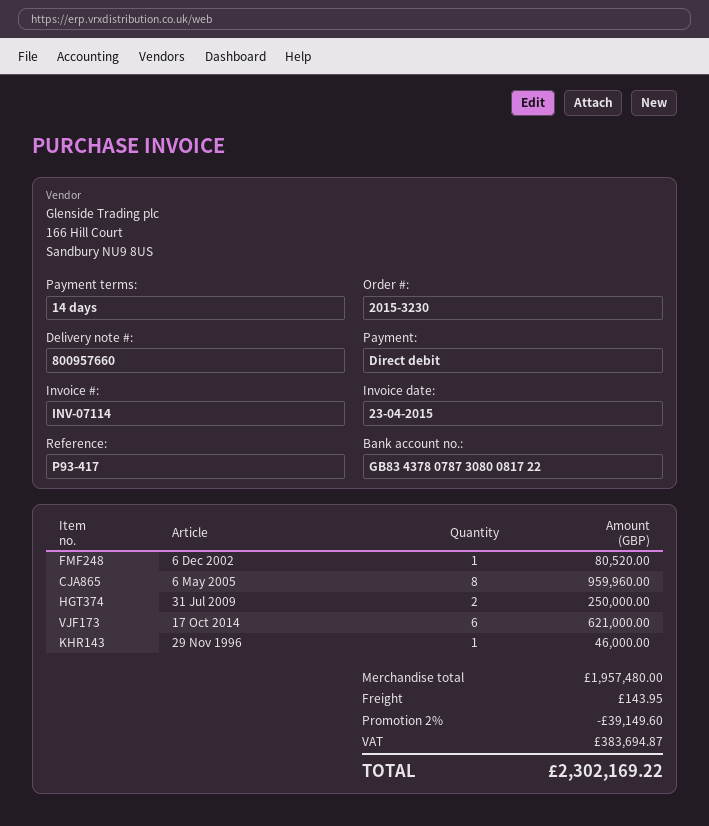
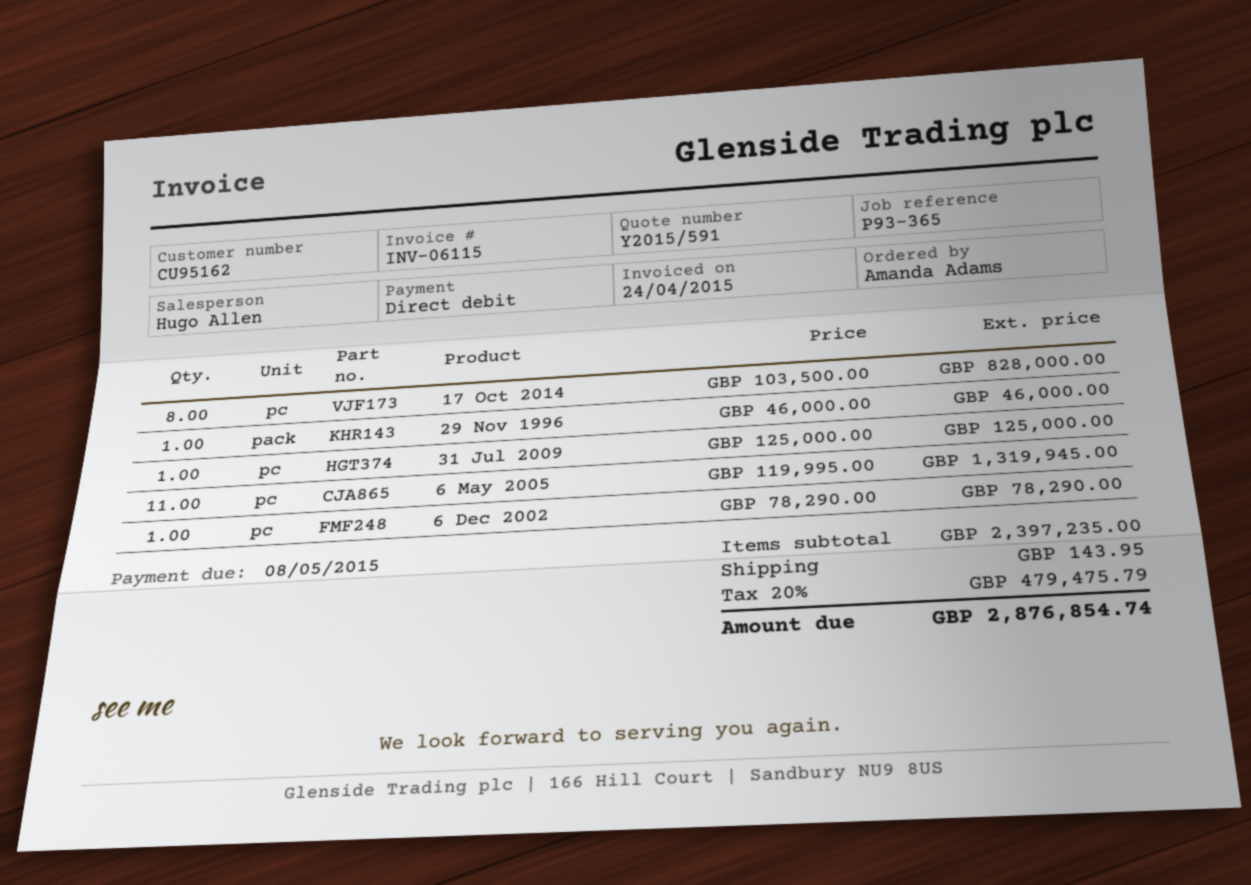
invoice number: INV-07114 -> INV-06115
invoice date: 2015-04-23 -> 2015-04-24
reference: P93-417 -> P93-365
6 Dec 2002: 1 for 80520.00 -> 1 for 78290.00
6 May 2005: 8 for 959960.00 -> 11 for 1319945.00
31 Jul 2009: 2 for 250000.00 -> 1 for 125000.00
17 Oct 2014: 6 for 621000.00 -> 8 for 828000.00
subtotal: 1957480.00 -> 2397235.00
discount: 2% = 39149.60 -> none
tax: 383694.87 -> 479475.79
total: 2302169.22 -> 2876854.74

